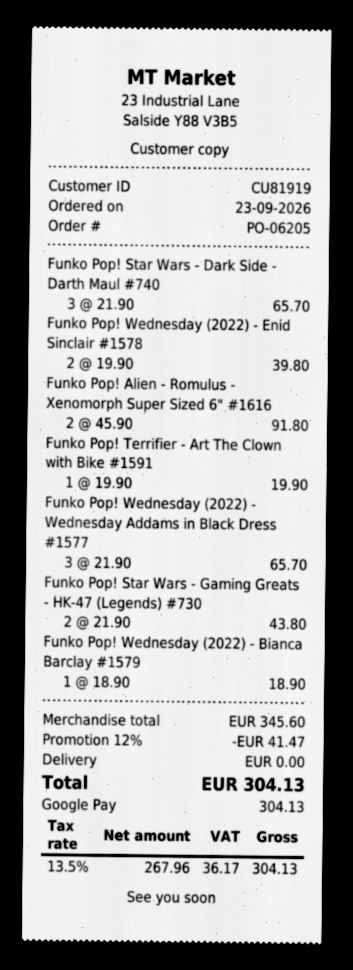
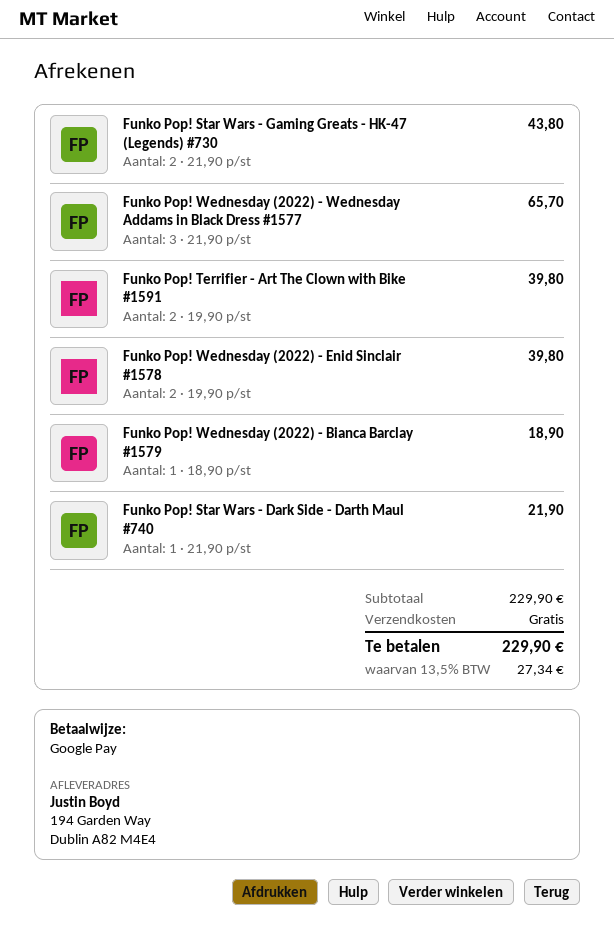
Funko Pop! Star Wars - Dark Side - Darth Maul #740: 3 x 21.90 = 65.70 -> 1 x 21.90 = 21.90
Funko Pop! Alien - Romulus - Xenomorph Super Sized 6" #1616: 2 x 45.90 = 91.80 -> none
Funko Pop! Terrifier - Art The Clown with Bike #1591: 1 x 19.90 = 19.90 -> 2 x 19.90 = 39.80
subtotal: 345.60 -> 229.90
discount: 12% = 41.47 -> none
tax: 13.5% = 36.17 -> 13.5% = 27.34
total: 304.13 -> 229.90

